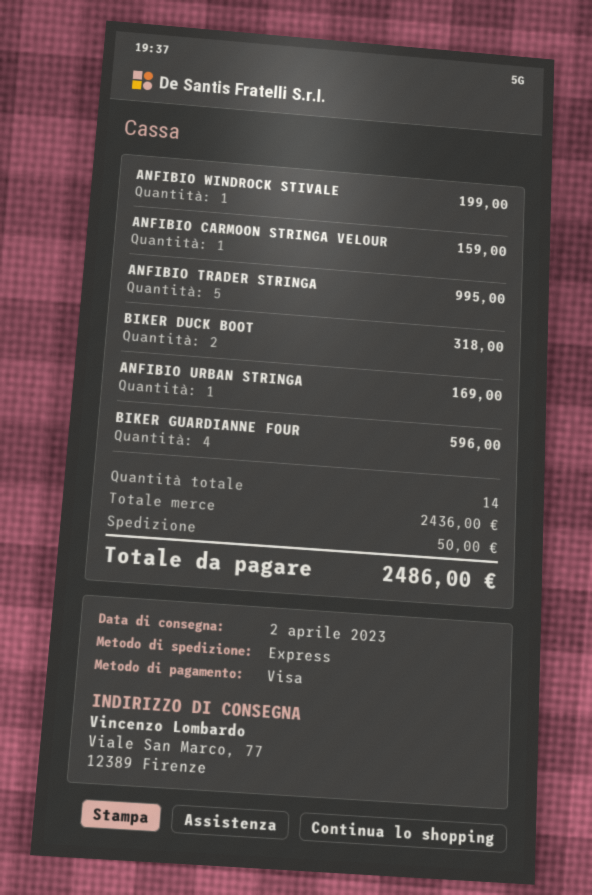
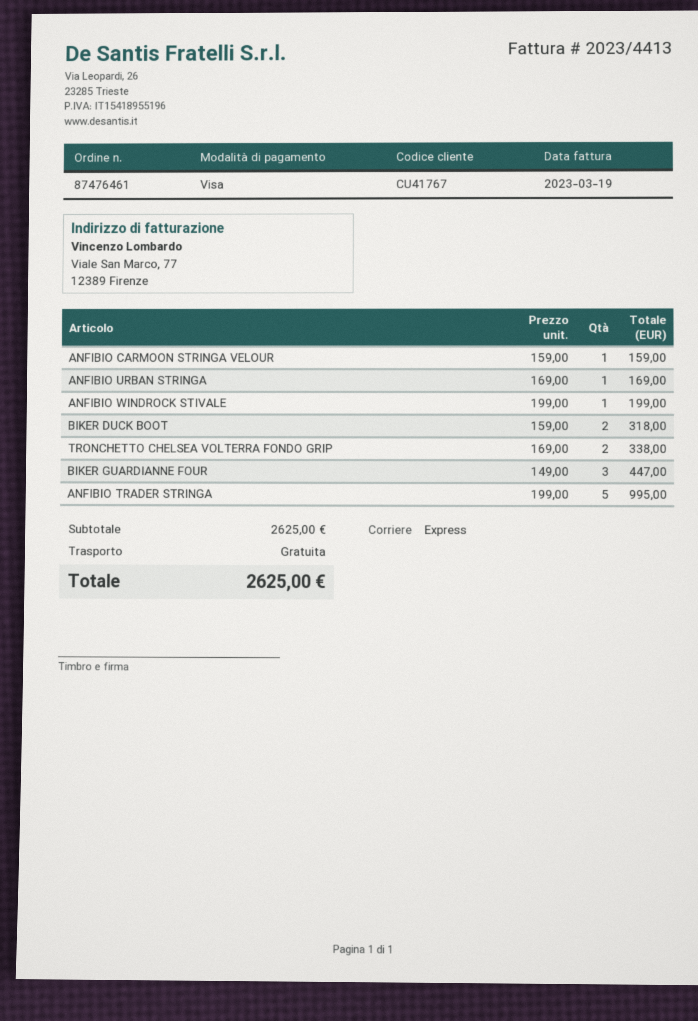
BIKER GUARDIANNE FOUR: 4 for 596.00 -> 3 for 447.00
TRONCHETTO CHELSEA VOLTERRA FONDO GRIP: none -> 2 for 338.00
subtotal: 2436.00 -> 2625.00
shipping: 50.00 -> 0.00
total: 2486.00 -> 2625.00

